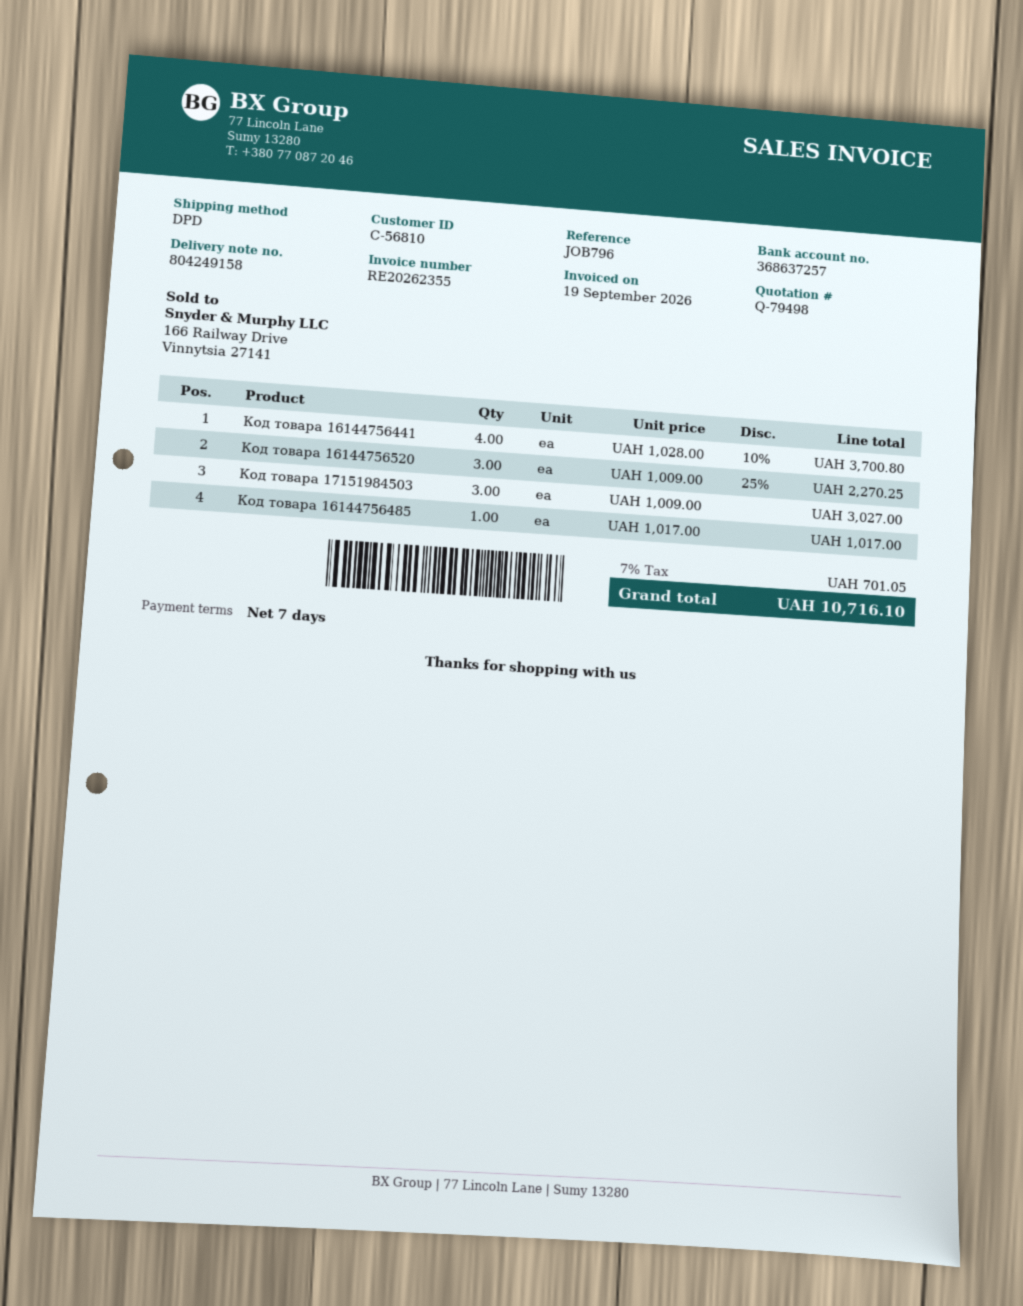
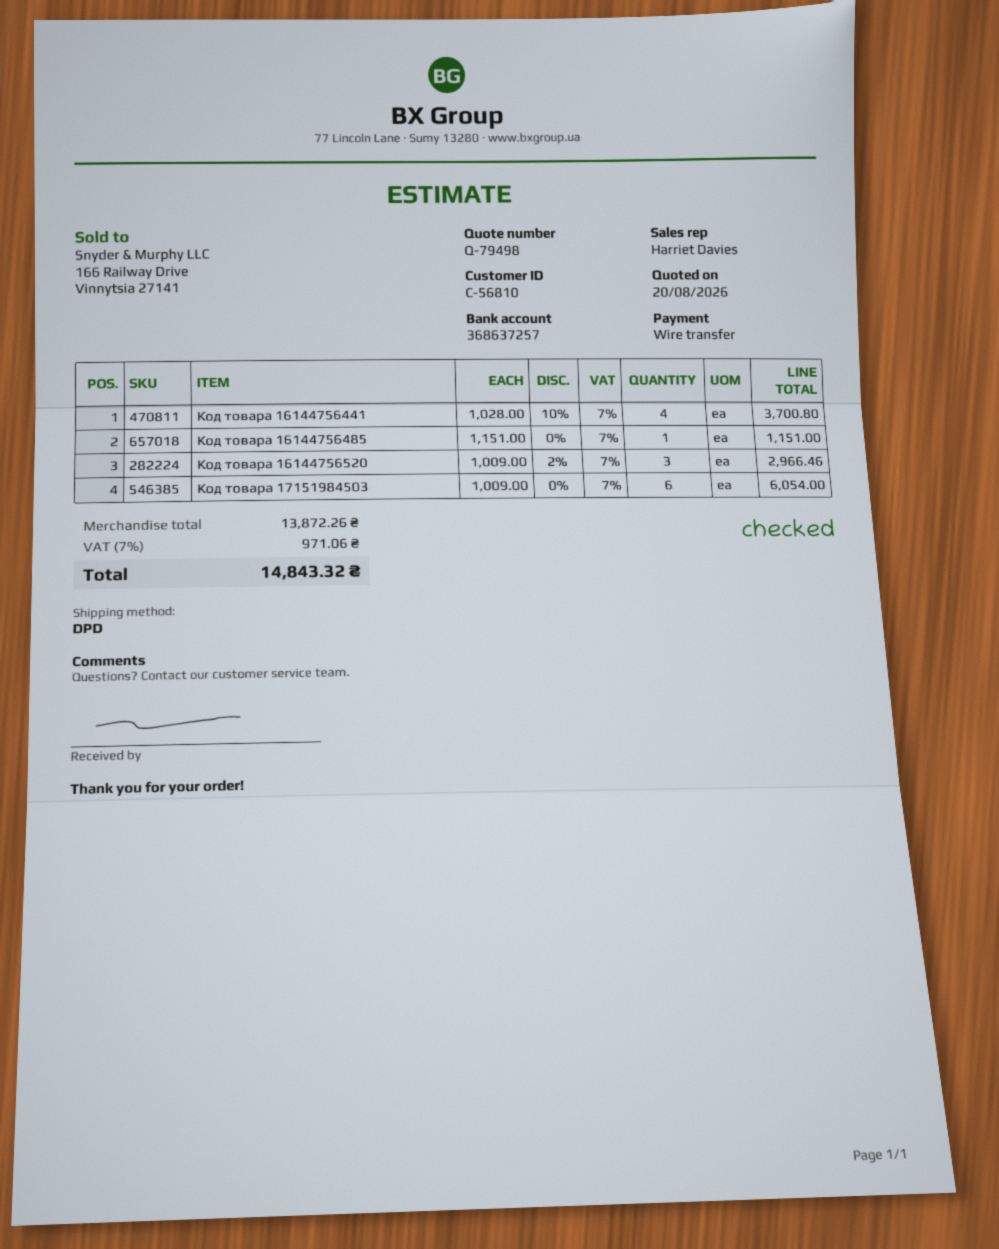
Код товара 16144756520: 3 x 1009.00 - 25% = 2270.25 -> 3 x 1009.00 - 2% = 2966.46
Код товара 17151984503: 3 x 1009.00 = 3027.00 -> 6 x 1009.00 = 6054.00
Код товара 16144756485: 1 x 1017.00 = 1017.00 -> 1 x 1151.00 = 1151.00
tax: 7% = 701.05 -> 7% = 971.06
total: 10716.10 -> 14843.32

